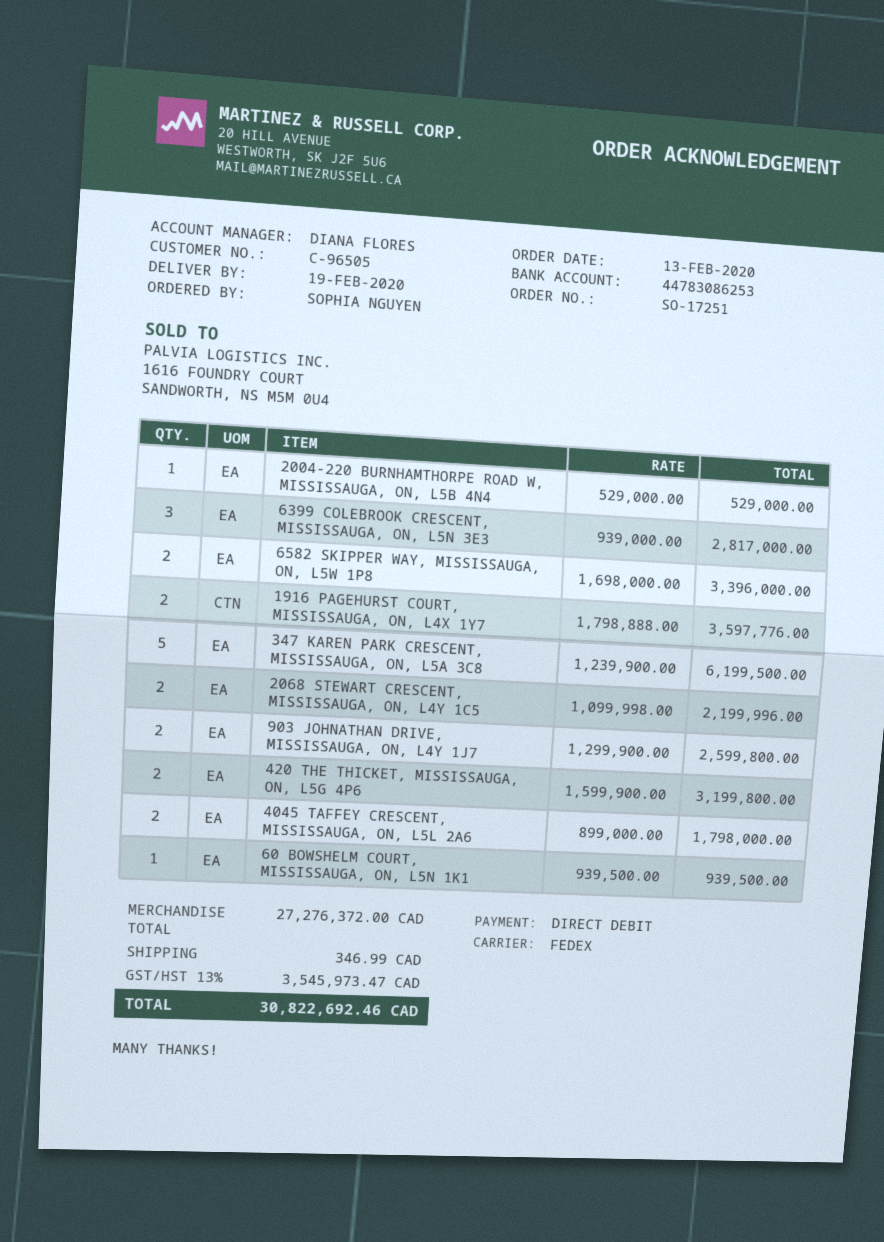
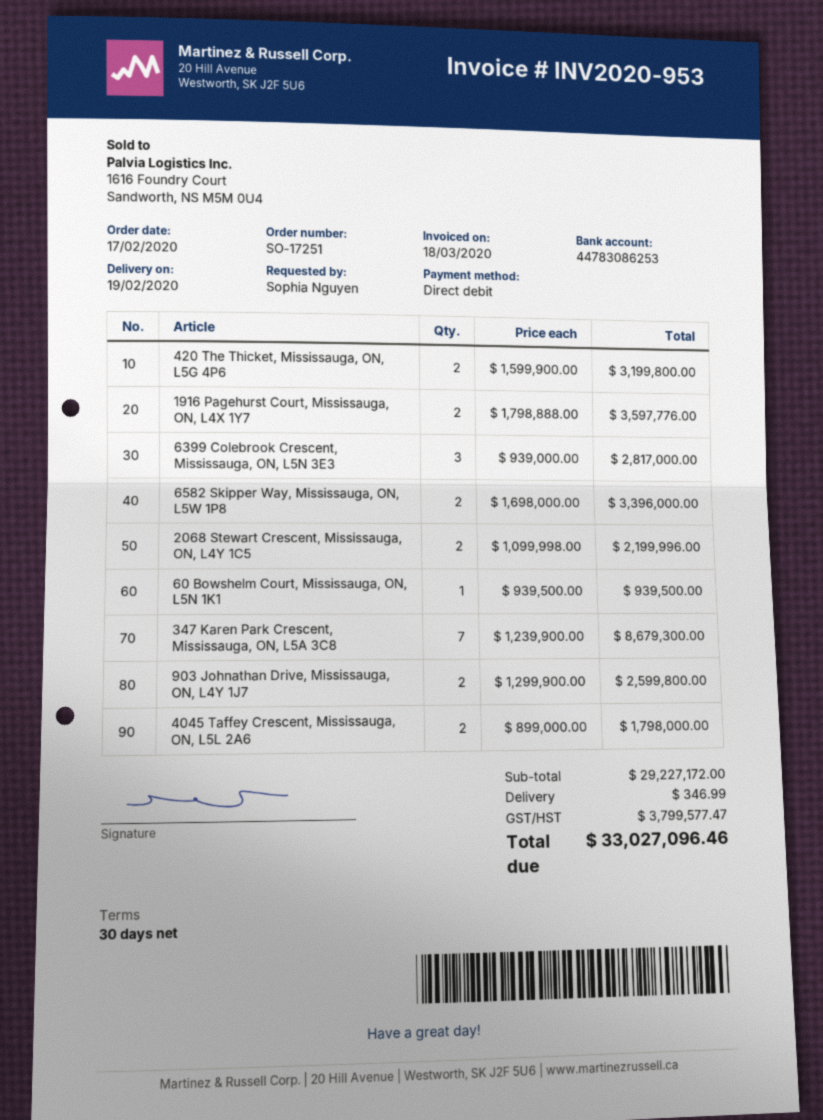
order date: 2020-02-13 -> 2020-02-17
2004-220 BURNHAMTHORPE ROAD W, MISSISSAUGA, ON, L5B 4N4: 1 x 529000.00 = 529000.00 -> none
347 KAREN PARK CRESCENT, MISSISSAUGA, ON, L5A 3C8: 5 x 1239900.00 = 6199500.00 -> 7 x 1239900.00 = 8679300.00
subtotal: 27276372.00 -> 29227172.00
tax: 3545973.47 -> 3799577.47
total: 30822692.46 -> 33027096.46

